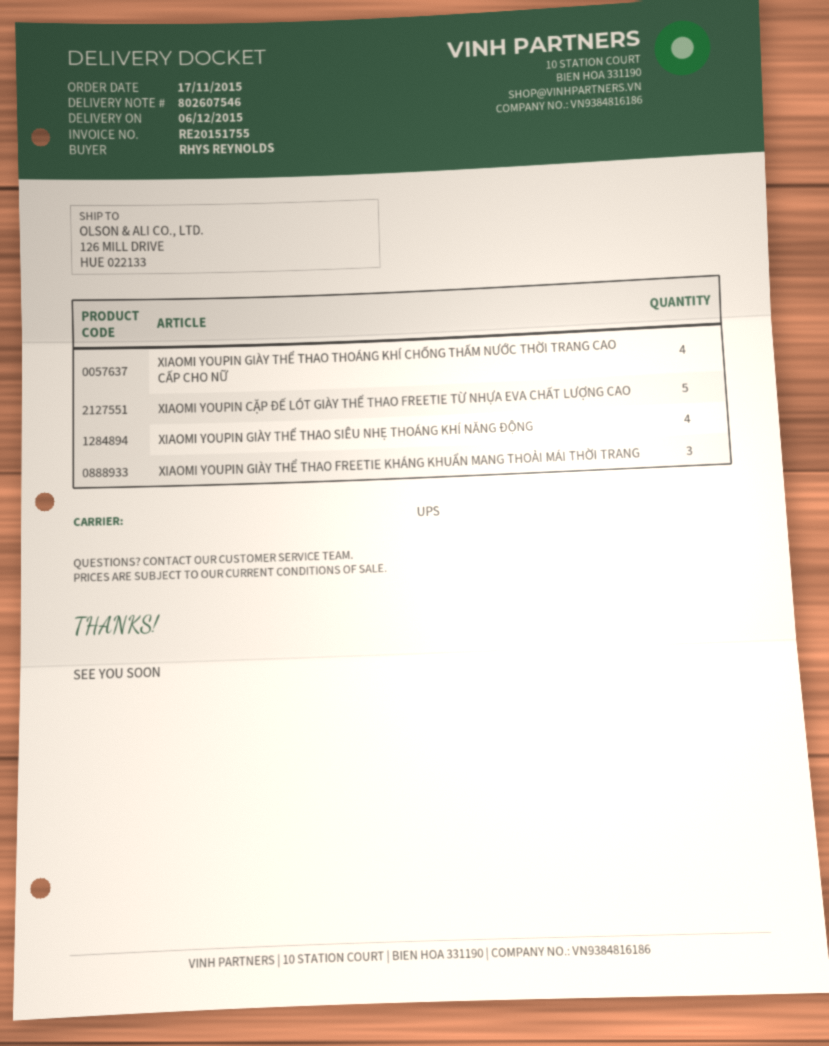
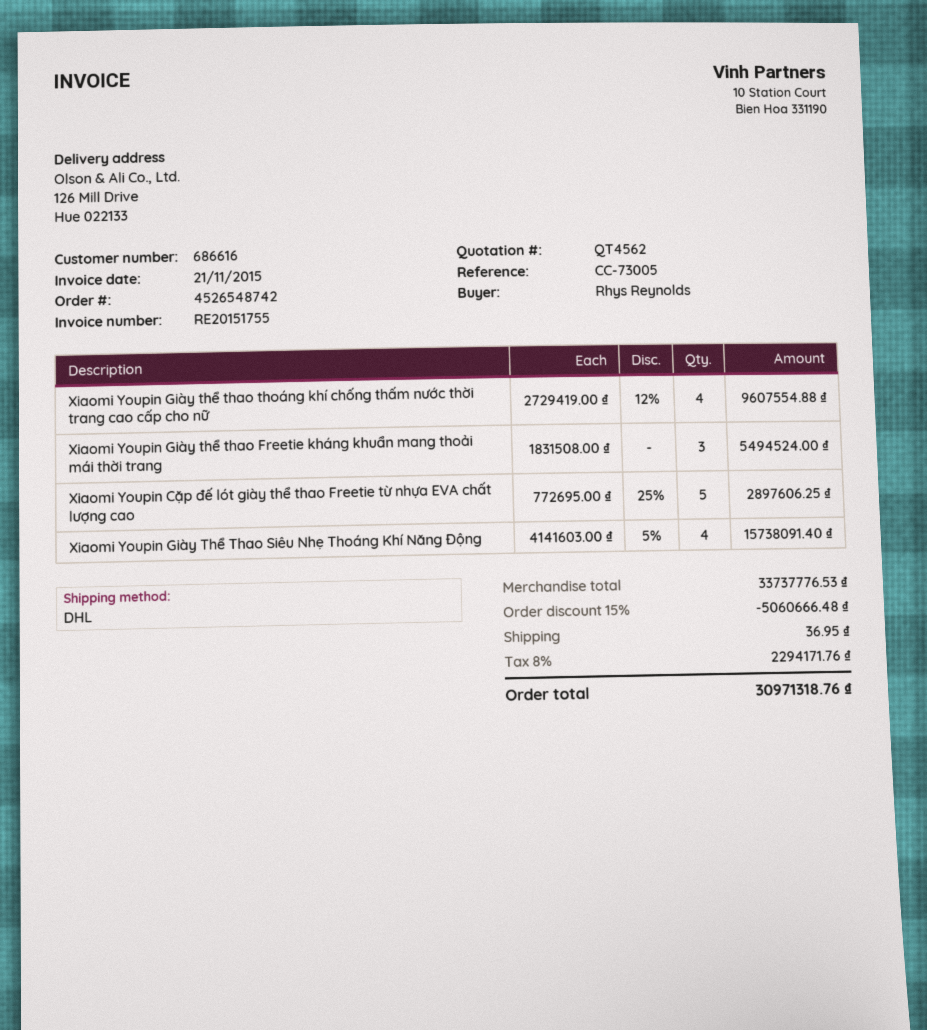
shipping method: UPS -> DHL

